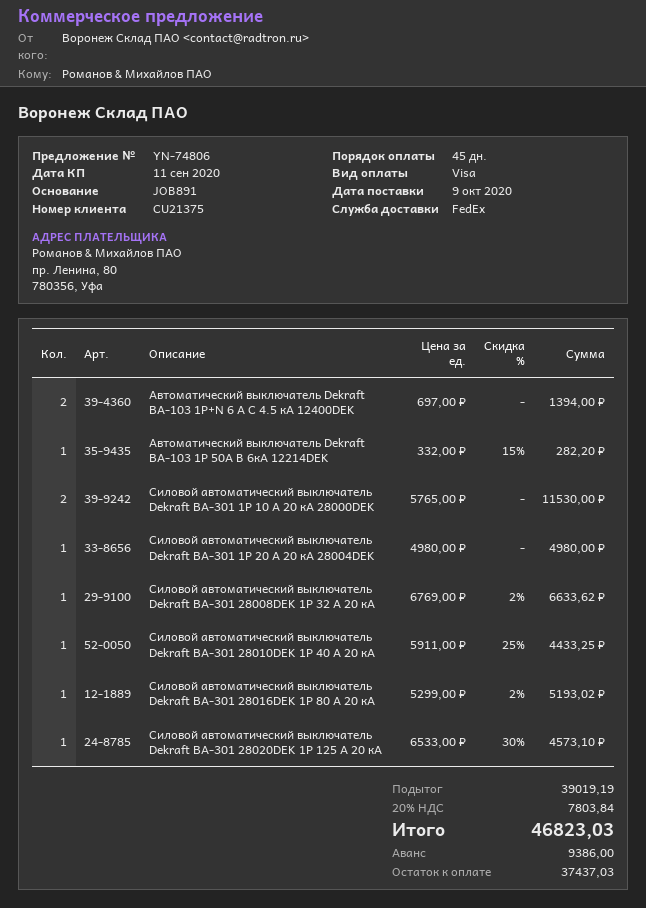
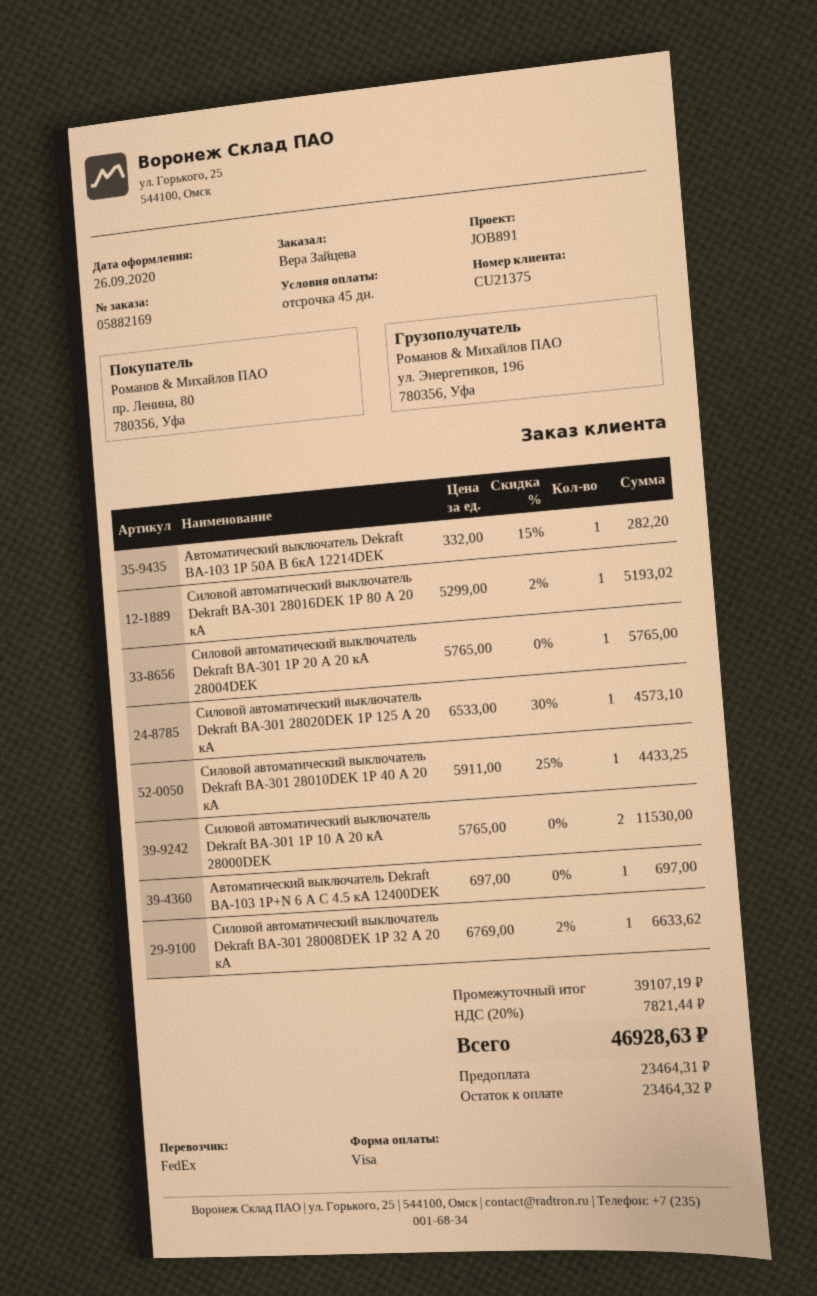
Автоматический выключатель Dekraft ВА-103 1P+N 6 А C 4.5 кА 12400DEK: 2 x 697.00 = 1394.00 -> 1 x 697.00 = 697.00
Силовой автоматический выключатель Dekraft ВА-301 1P 20 А 20 кА 28004DEK: 1 x 4980.00 = 4980.00 -> 1 x 5765.00 = 5765.00
subtotal: 39019.19 -> 39107.19
tax: 20% = 7803.84 -> 20% = 7821.44
total: 46823.03 -> 46928.63
deposit: 9386.00 -> 23464.31
balance: 37437.03 -> 23464.32

